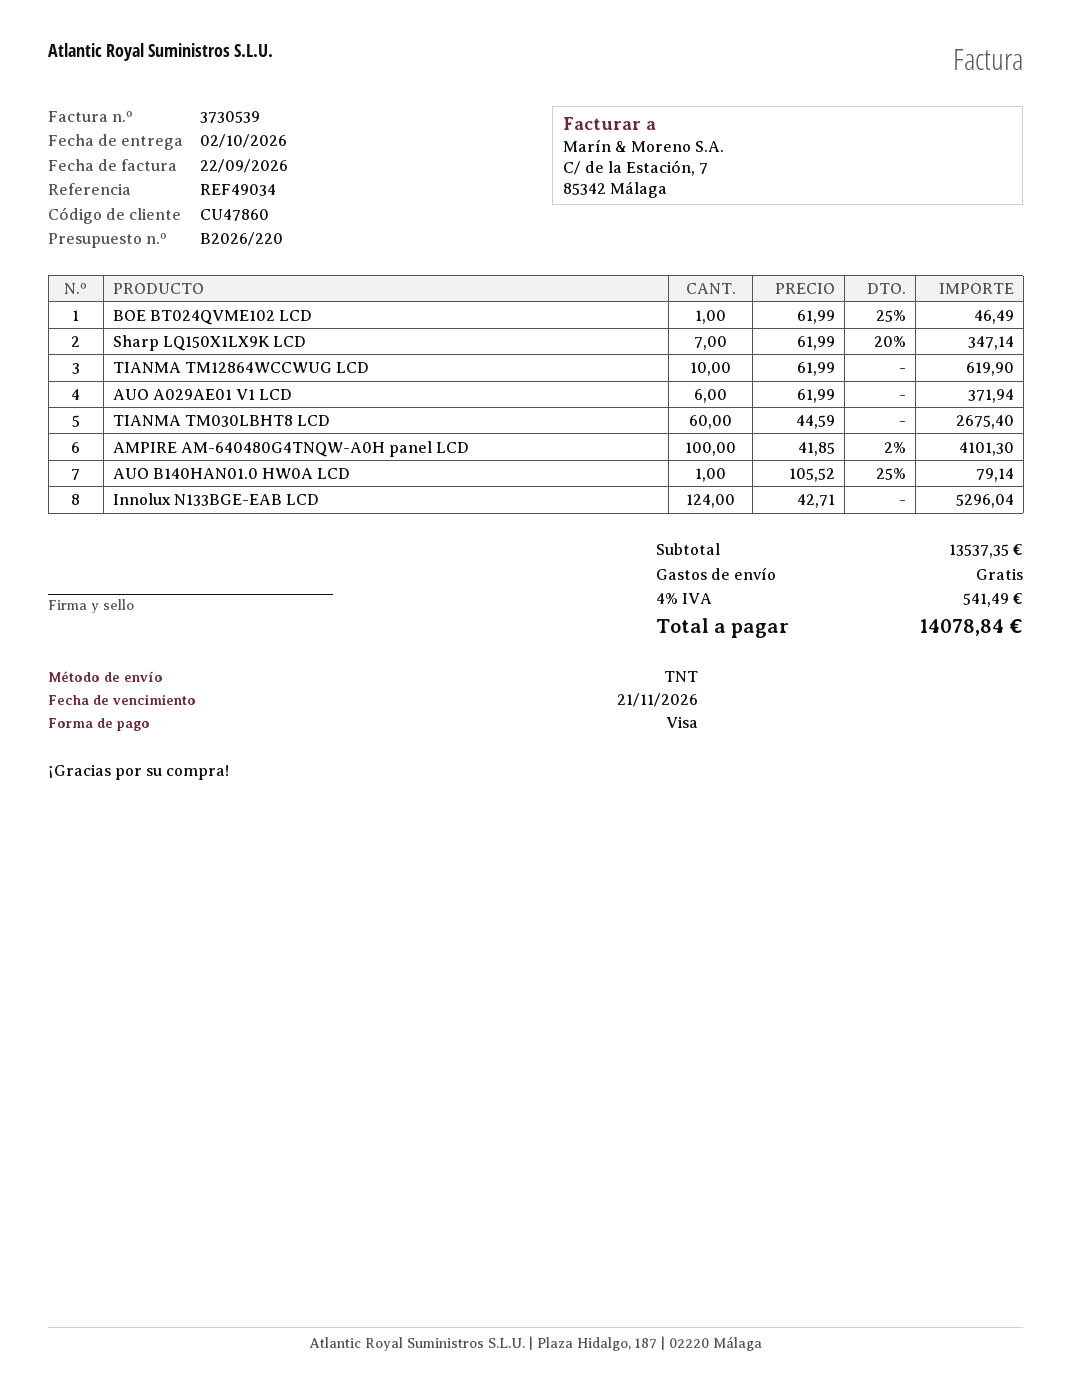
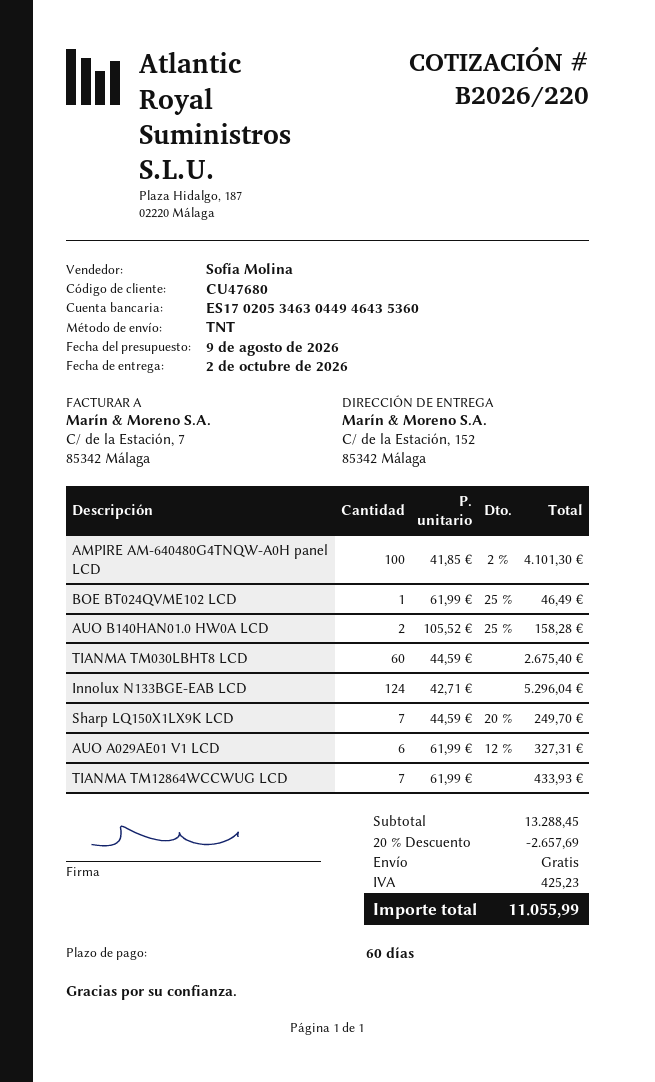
customer number: CU47860 -> CU47680
Sharp LQ150X1LX9K LCD: 7 x 61.99 - 20% = 347.14 -> 7 x 44.59 - 20% = 249.70
TIANMA TM12864WCCWUG LCD: 10 x 61.99 = 619.90 -> 7 x 61.99 = 433.93
AUO A029AE01 V1 LCD: 6 x 61.99 = 371.94 -> 6 x 61.99 - 12% = 327.31
AUO B140HAN01.0 HW0A LCD: 1 x 105.52 - 25% = 79.14 -> 2 x 105.52 - 25% = 158.28
subtotal: 13537.35 -> 13288.45
discount: none -> 20% = 2657.69
tax: 541.49 -> 425.23
total: 14078.84 -> 11055.99

